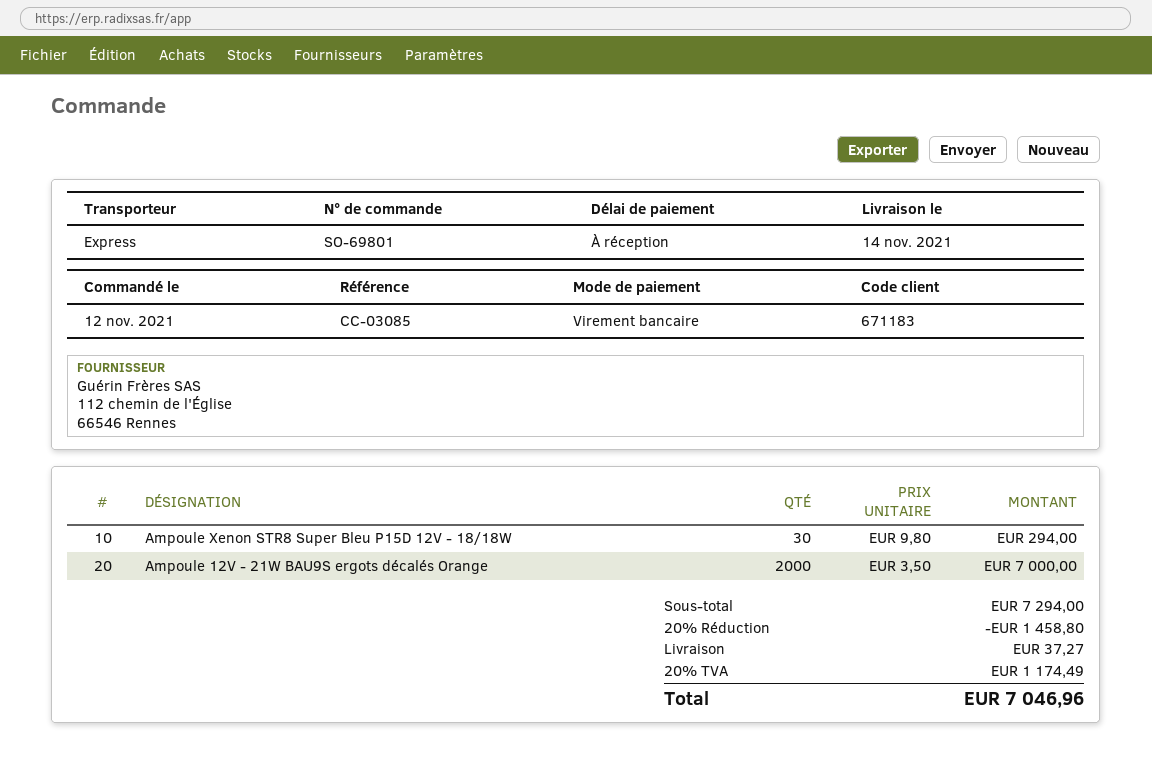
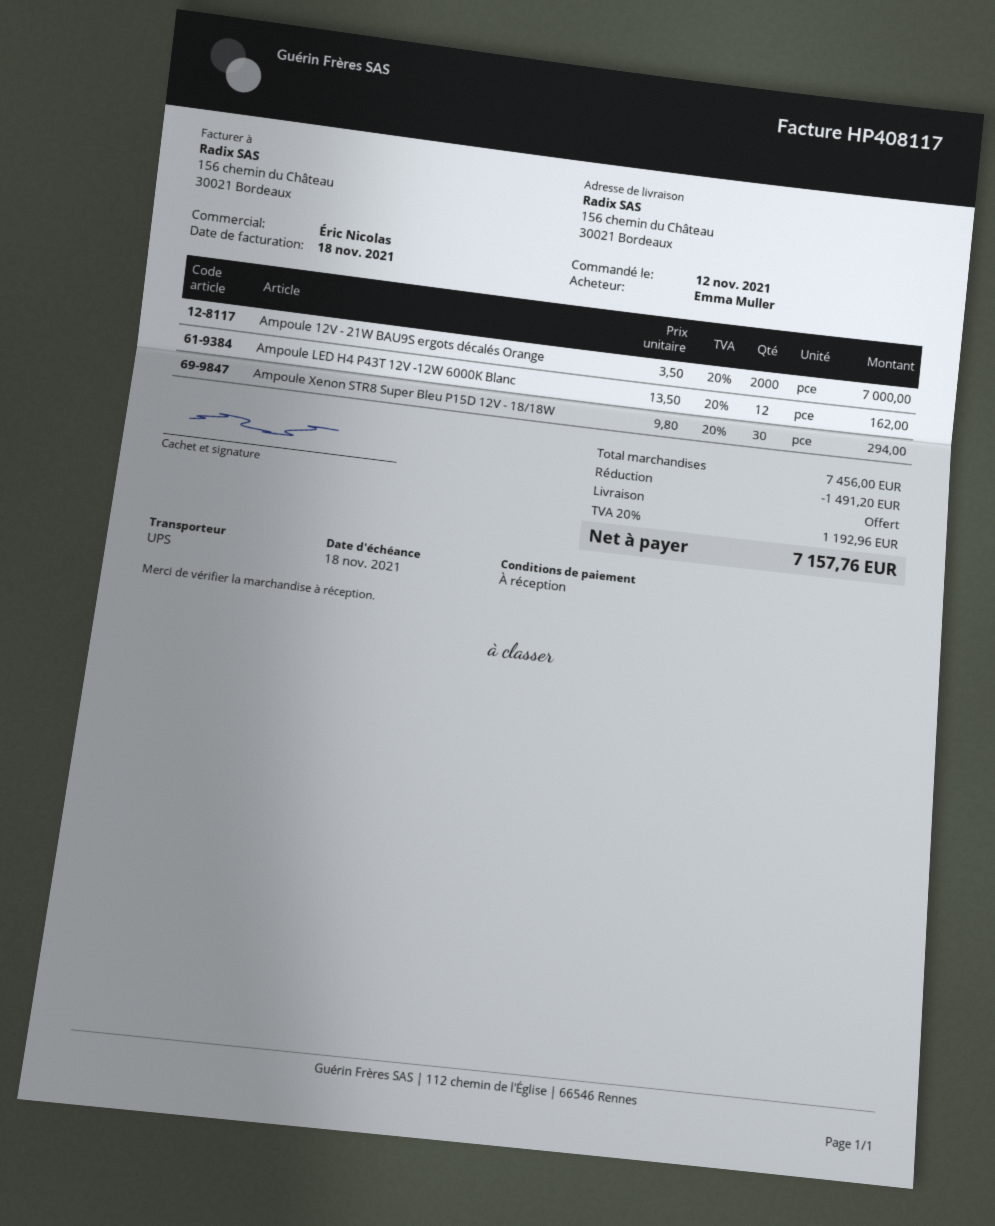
shipping method: express -> UPS
Ampoule LED H4 P43T 12V -12W 6000K Blanc: none -> 12 x 13.50 = 162.00
subtotal: 7294.00 -> 7456.00
discount: 1458.80 -> 1491.20
shipping: 37.27 -> 0.00
tax: 20% = 1174.49 -> 20% = 1192.96
total: 7046.96 -> 7157.76

